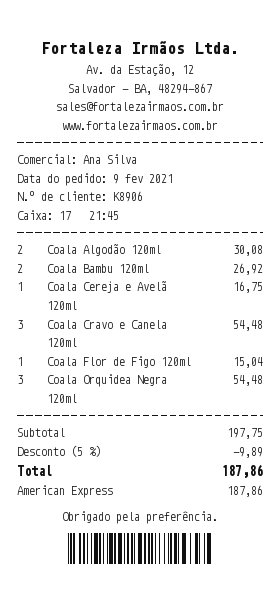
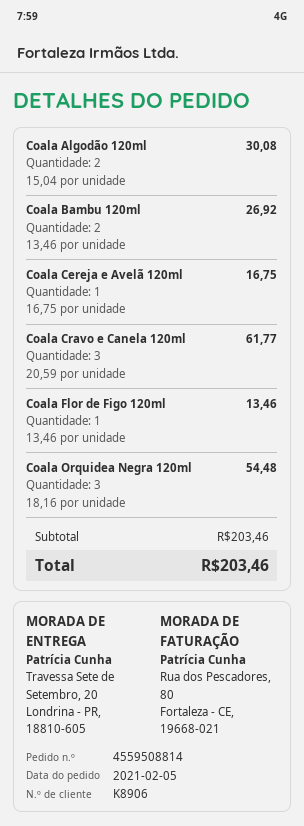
order date: 2021-02-09 -> 2021-02-05
Coala Cravo e Canela 120ml: 3 for 54.48 -> 3 for 61.77
Coala Flor de Figo 120ml: 1 for 15.04 -> 1 for 13.46
subtotal: 197.75 -> 203.46
discount: 5% = 9.89 -> none
total: 187.86 -> 203.46

